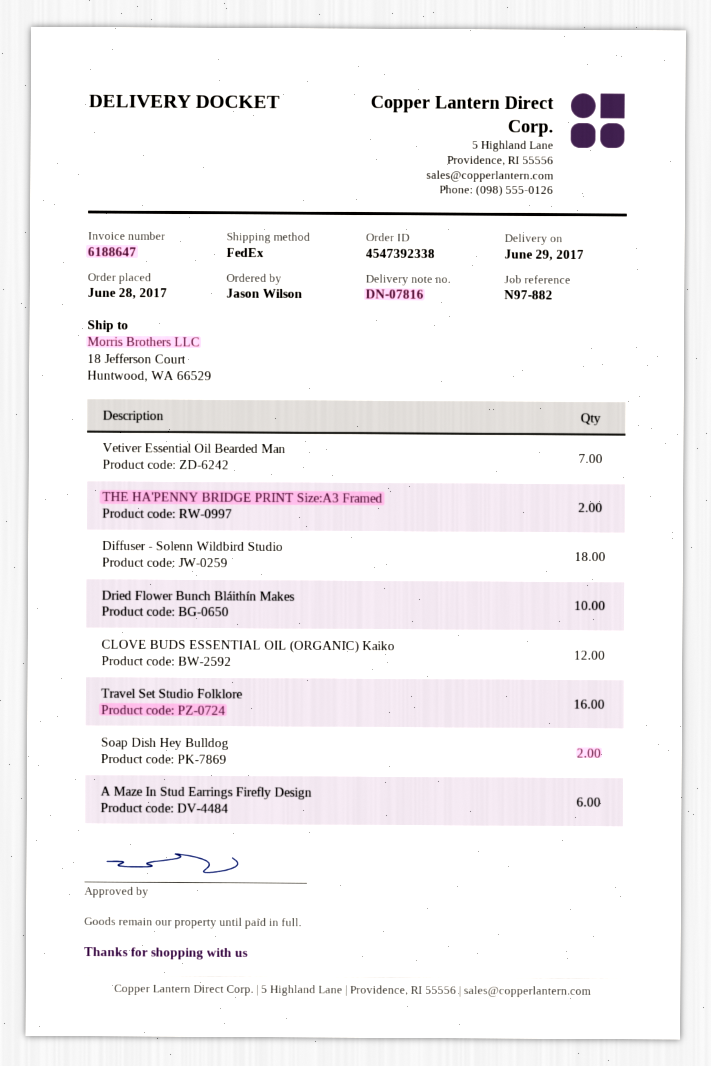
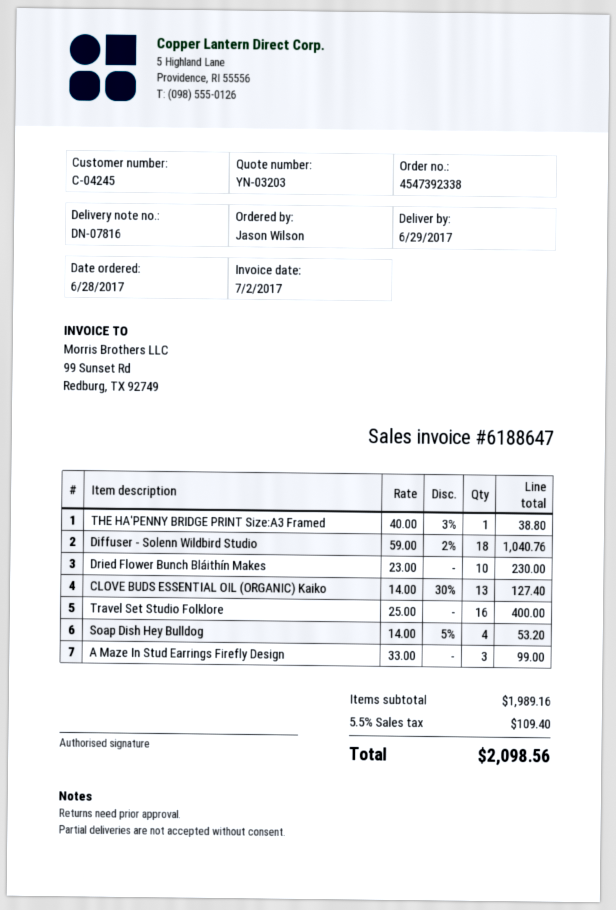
Vetiver Essential Oil Bearded Man: 7 -> none
THE HA'PENNY BRIDGE PRINT Size:A3 Framed: 2 -> 1
CLOVE BUDS ESSENTIAL OIL (ORGANIC) Kaiko: 12 -> 13
Soap Dish Hey Bulldog: 2 -> 4
A Maze In Stud Earrings Firefly Design: 6 -> 3

